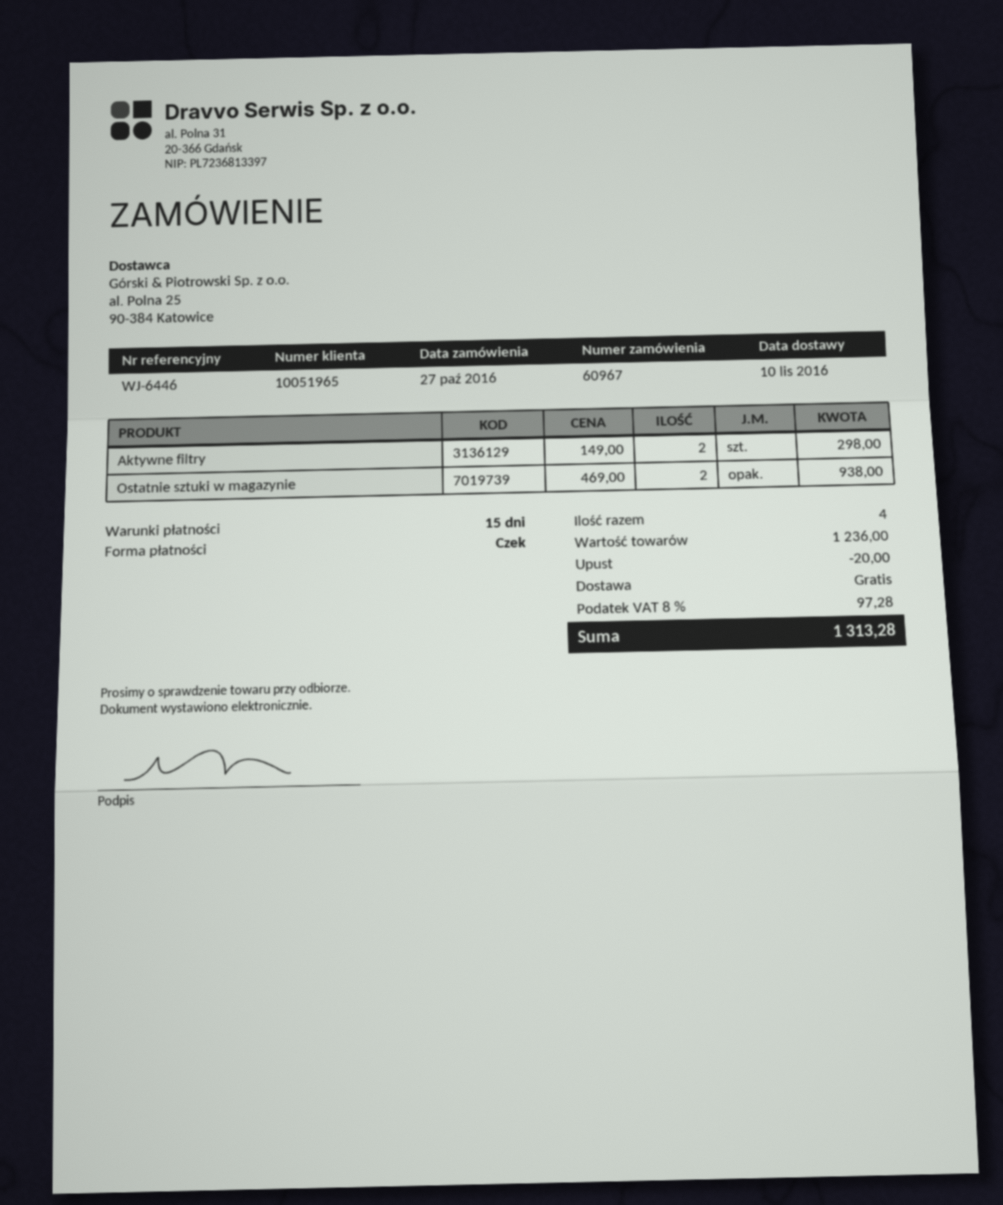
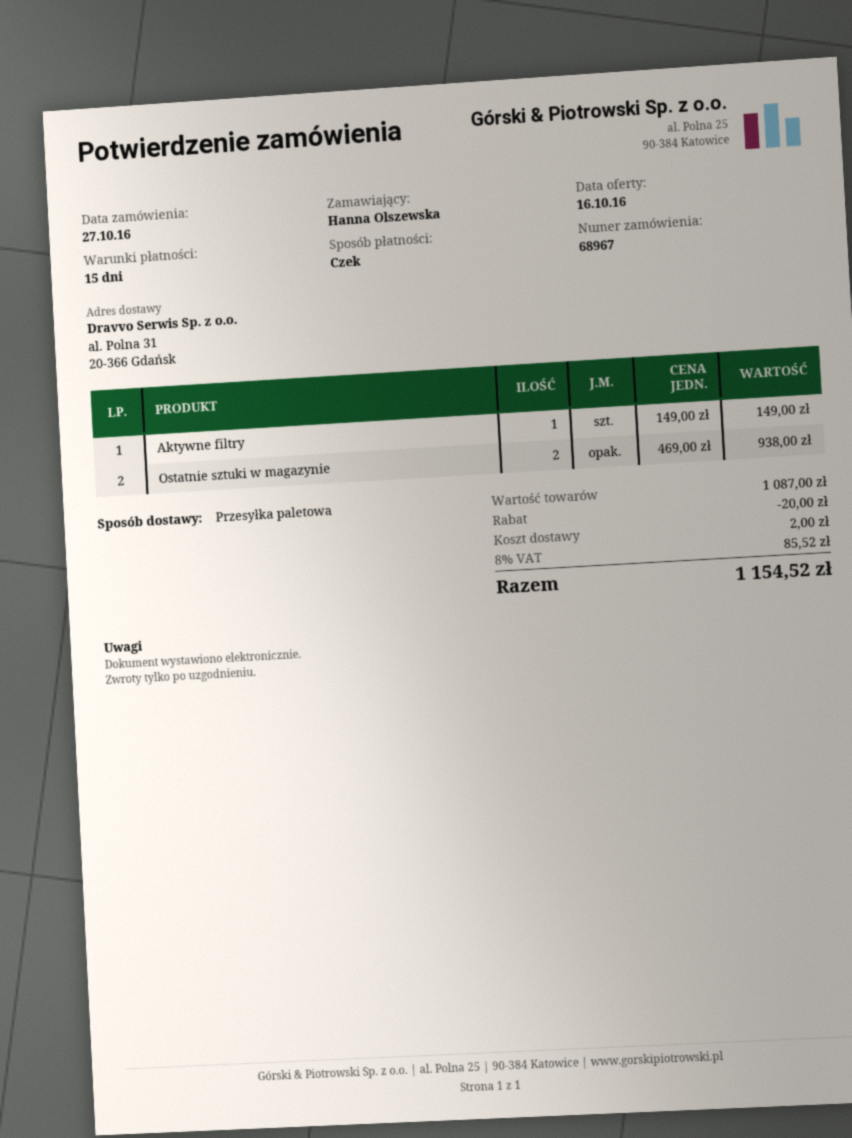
order number: 60967 -> 68967
Aktywne filtry: 2 x 149.00 = 298.00 -> 1 x 149.00 = 149.00
subtotal: 1236.00 -> 1087.00
shipping: 0.00 -> 2.00
tax: 8% = 97.28 -> 8% = 85.52
total: 1313.28 -> 1154.52

